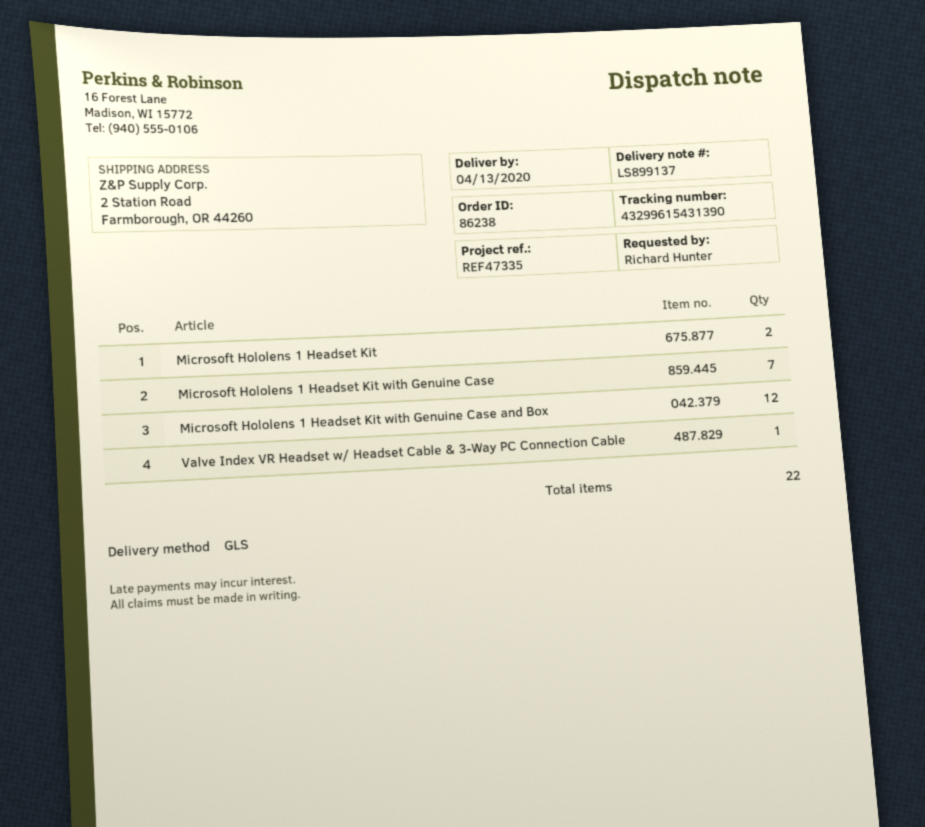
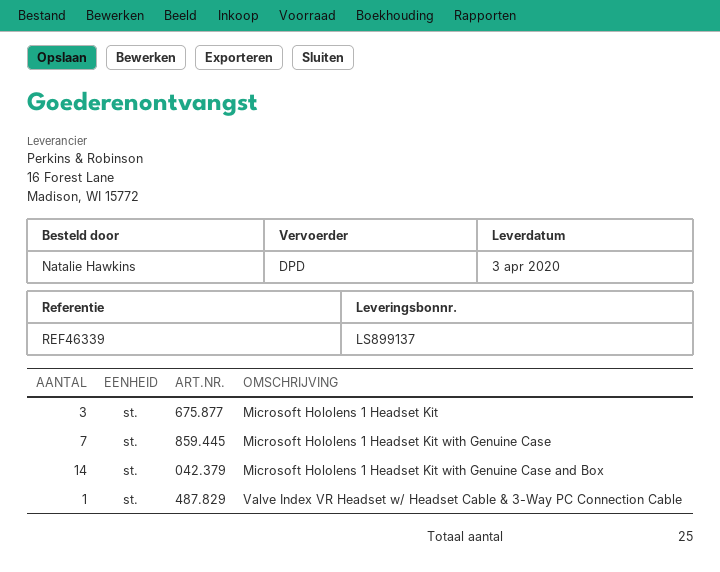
delivery date: 2020-04-13 -> 2020-04-03
reference: REF47335 -> REF46339
ordered by: Richard Hunter -> Natalie Hawkins
shipping method: GLS -> DPD
Microsoft Hololens 1 Headset Kit: 2 -> 3
Microsoft Hololens 1 Headset Kit with Genuine Case and Box: 12 -> 14
total quantity: 22 -> 25

